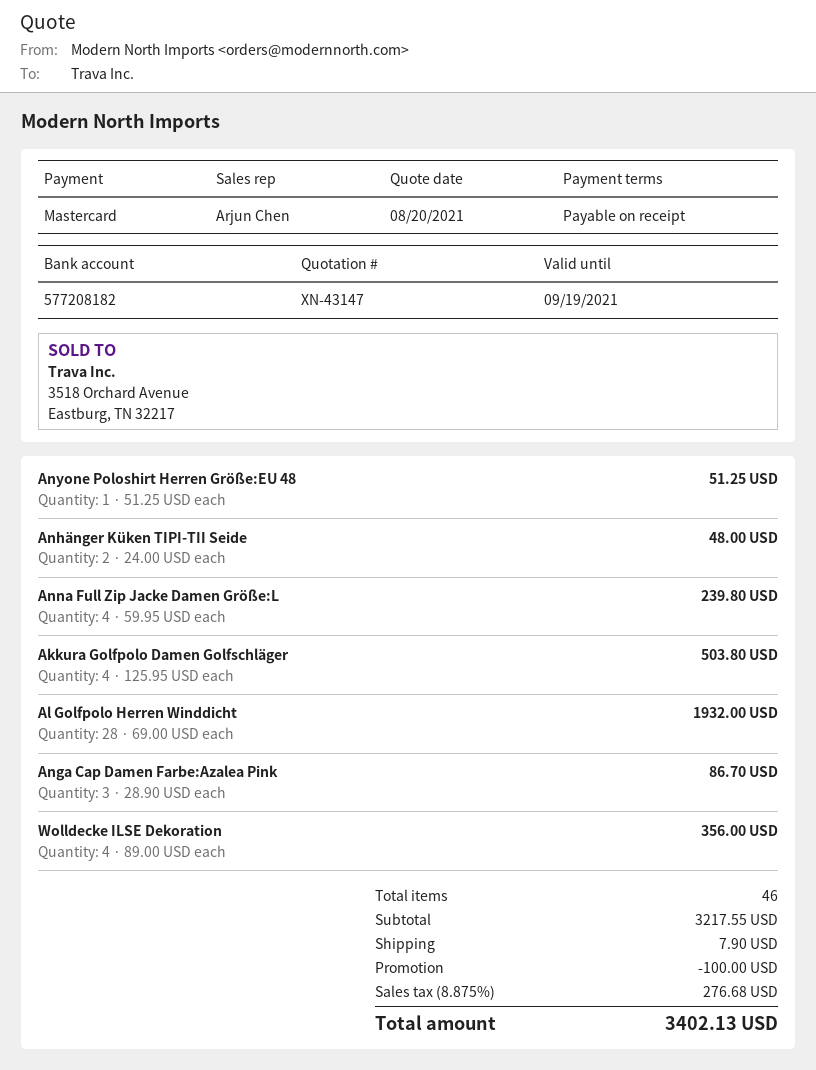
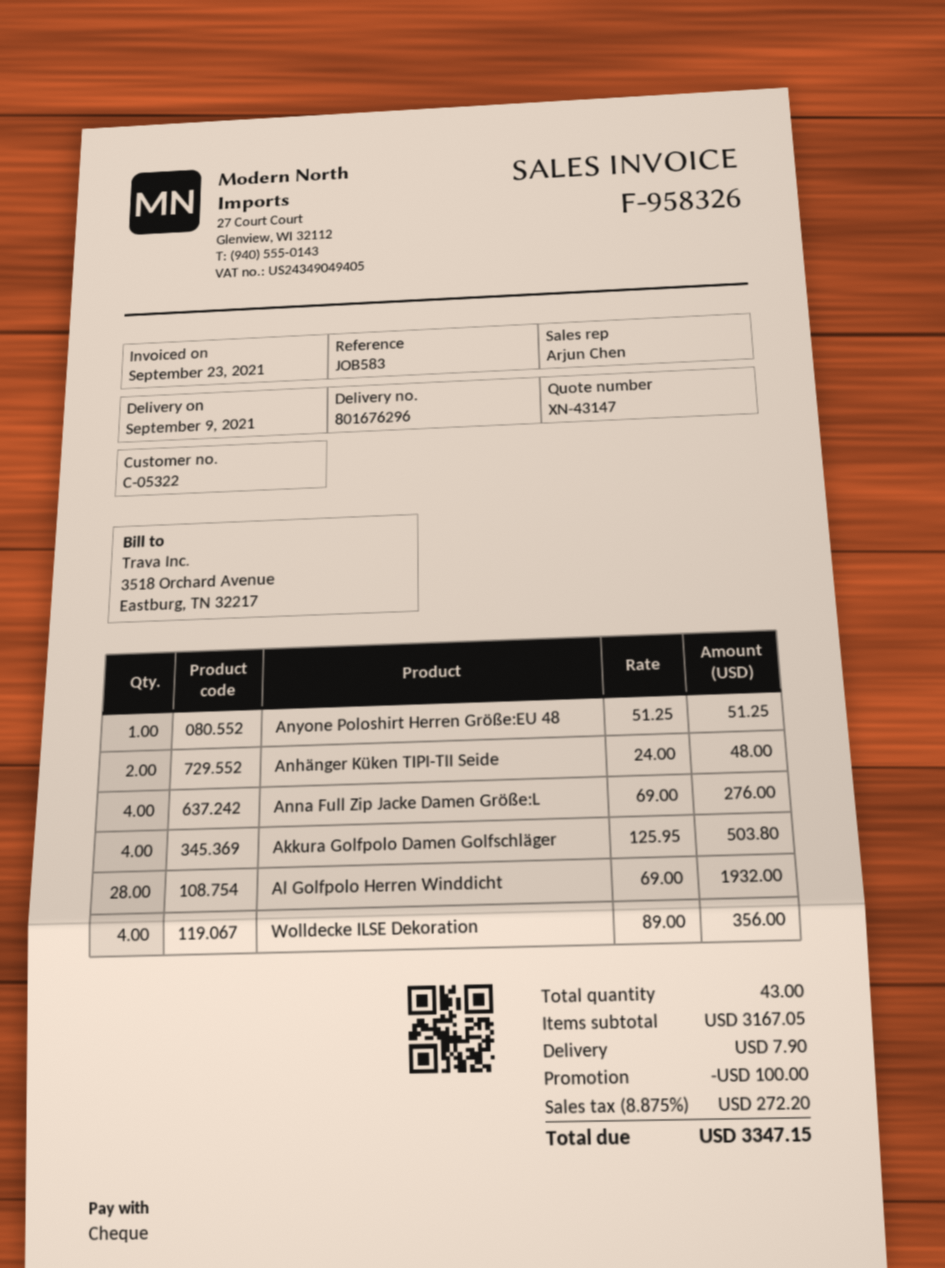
payment method: Mastercard -> cheque
Anna Full Zip Jacke Damen Größe:L: 4 x 59.95 = 239.80 -> 4 x 69.00 = 276.00
Anga Cap Damen Farbe:Azalea Pink: 3 x 28.90 = 86.70 -> none
total quantity: 46 -> 43
subtotal: 3217.55 -> 3167.05
tax: 8.875% = 276.68 -> 8.875% = 272.20
total: 3402.13 -> 3347.15

